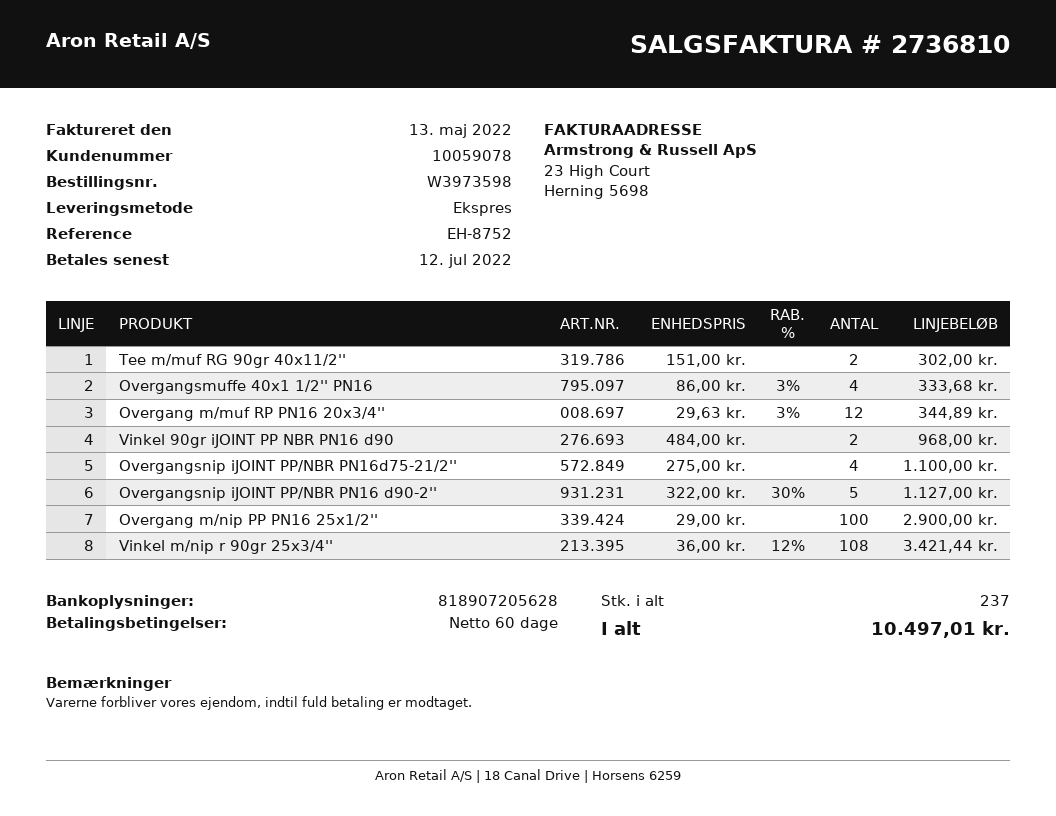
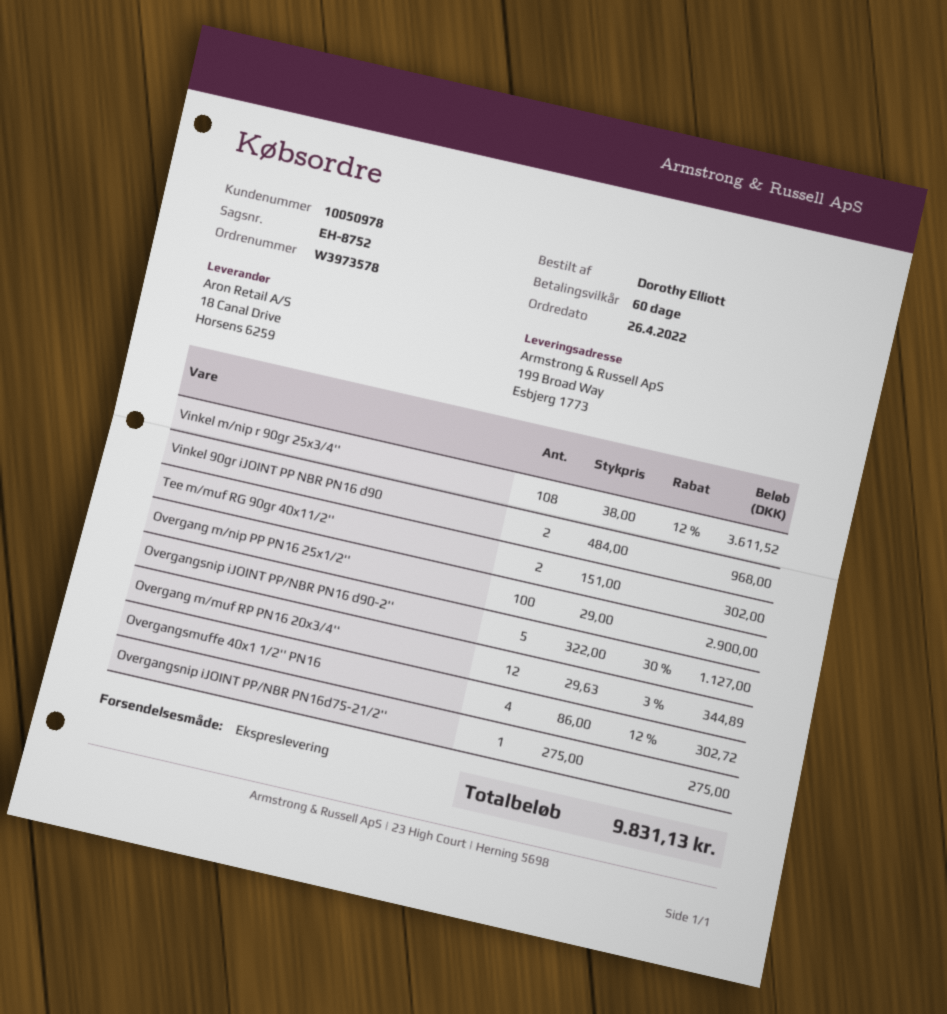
order number: W3973598 -> W3973578
customer number: 10059078 -> 10050978
Overgangsmuffe 40x1 1/2'' PN16: 4 x 86.00 - 3% = 333.68 -> 4 x 86.00 - 12% = 302.72
Overgangsnip iJOINT PP/NBR PN16d75-21/2'': 4 x 275.00 = 1100.00 -> 1 x 275.00 = 275.00
Vinkel m/nip r 90gr 25x3/4'': 108 x 36.00 - 12% = 3421.44 -> 108 x 38.00 - 12% = 3611.52
total: 10497.01 -> 9831.13

